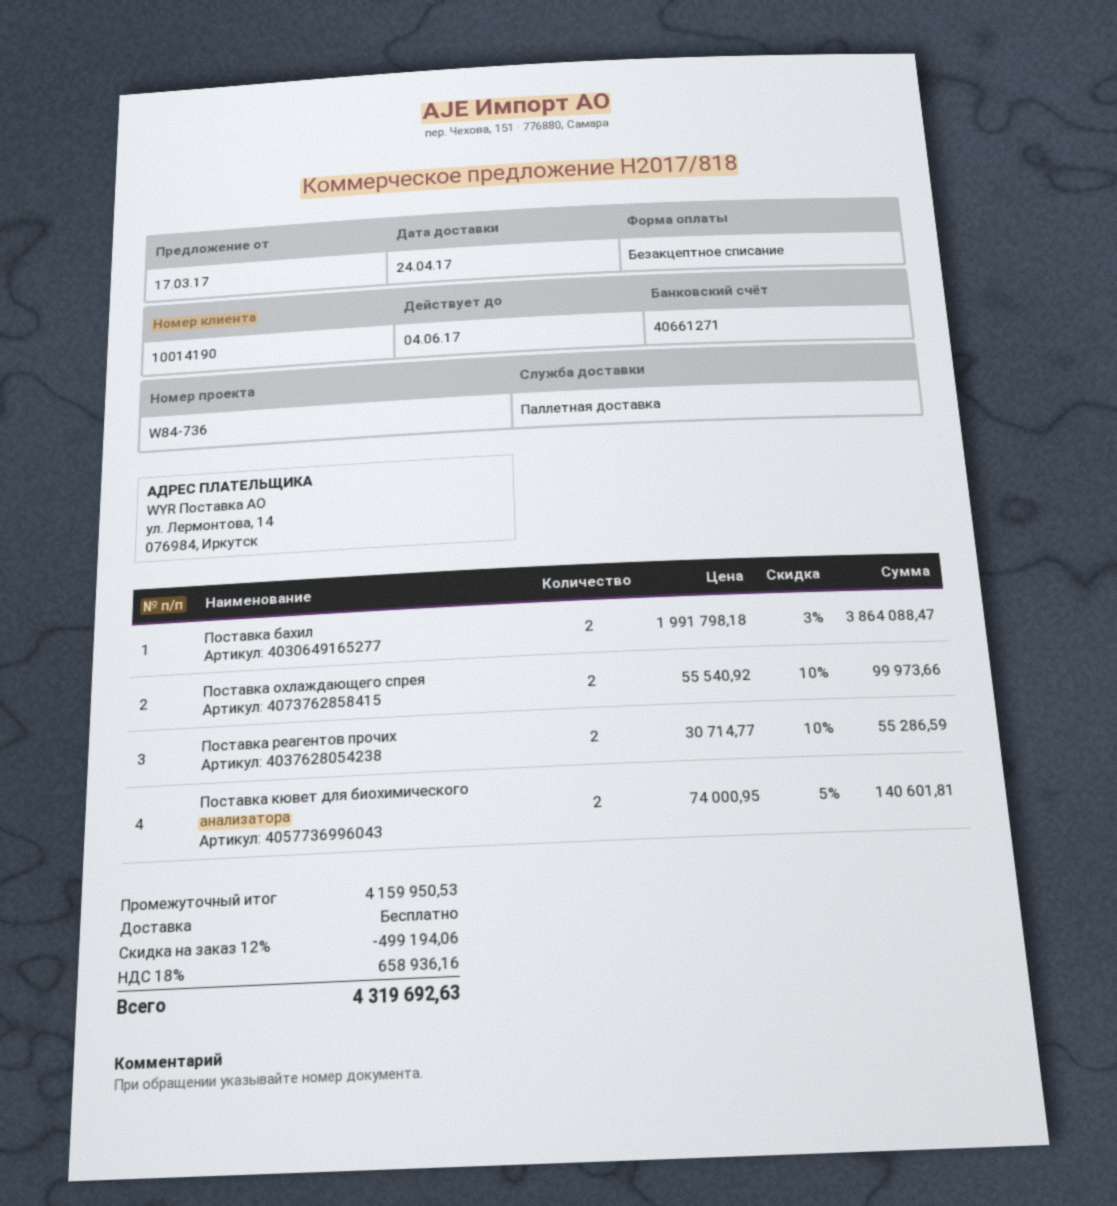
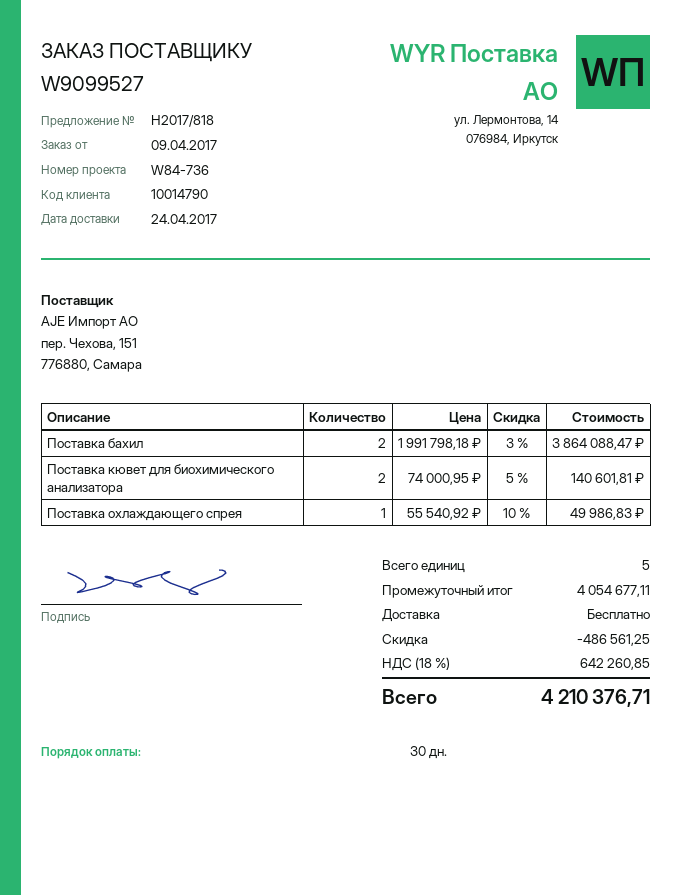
customer number: 10014190 -> 10014790
Поставка охлаждающего спрея: 2 x 55540.92 - 10% = 99973.66 -> 1 x 55540.92 - 10% = 49986.83
Поставка реагентов прочих: 2 x 30714.77 - 10% = 55286.59 -> none
subtotal: 4159950.53 -> 4054677.11
discount: 499194.06 -> 486561.25
tax: 18% = 658936.16 -> 18% = 642260.85
total: 4319692.63 -> 4210376.71

